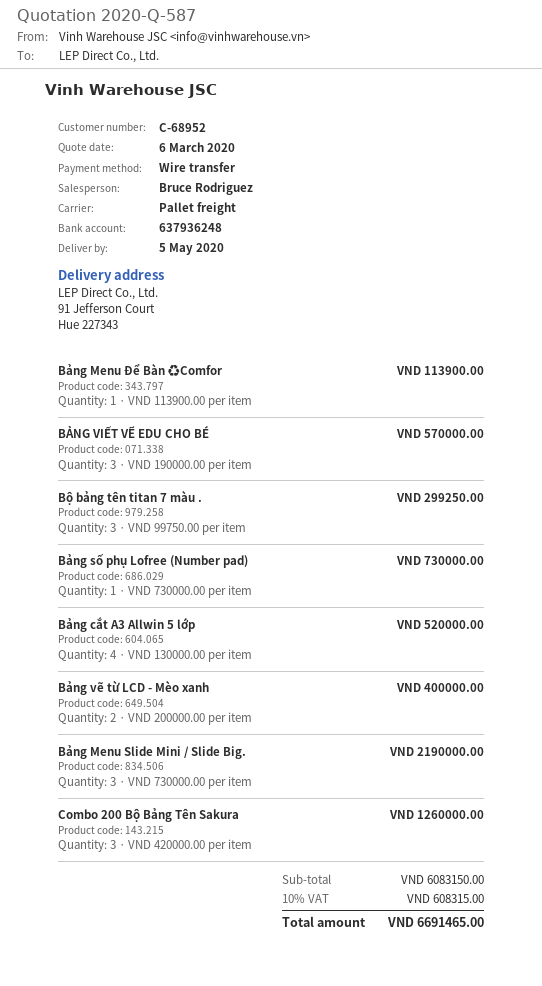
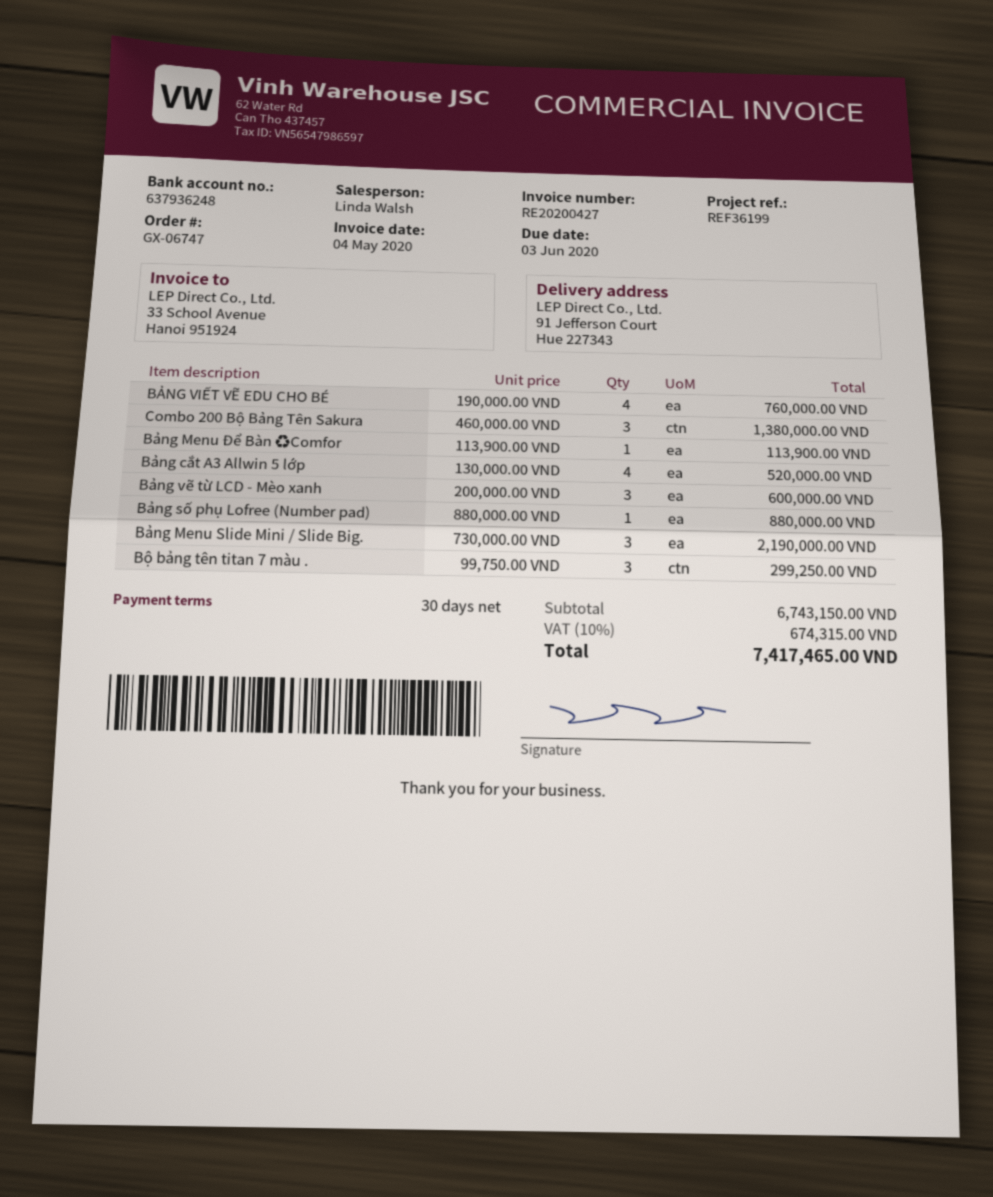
sales rep: Bruce Rodriguez -> Linda Walsh
BẢNG VIẾT VẼ EDU CHO BÉ: 3 x 190000.00 = 570000.00 -> 4 x 190000.00 = 760000.00
Bảng số phụ Lofree (Number pad): 1 x 730000.00 = 730000.00 -> 1 x 880000.00 = 880000.00
Bảng vẽ từ LCD - Mèo xanh: 2 x 200000.00 = 400000.00 -> 3 x 200000.00 = 600000.00
Combo 200 Bộ Bảng Tên Sakura: 3 x 420000.00 = 1260000.00 -> 3 x 460000.00 = 1380000.00
subtotal: 6083150.00 -> 6743150.00
tax: 10% = 608315.00 -> 10% = 674315.00
total: 6691465.00 -> 7417465.00

